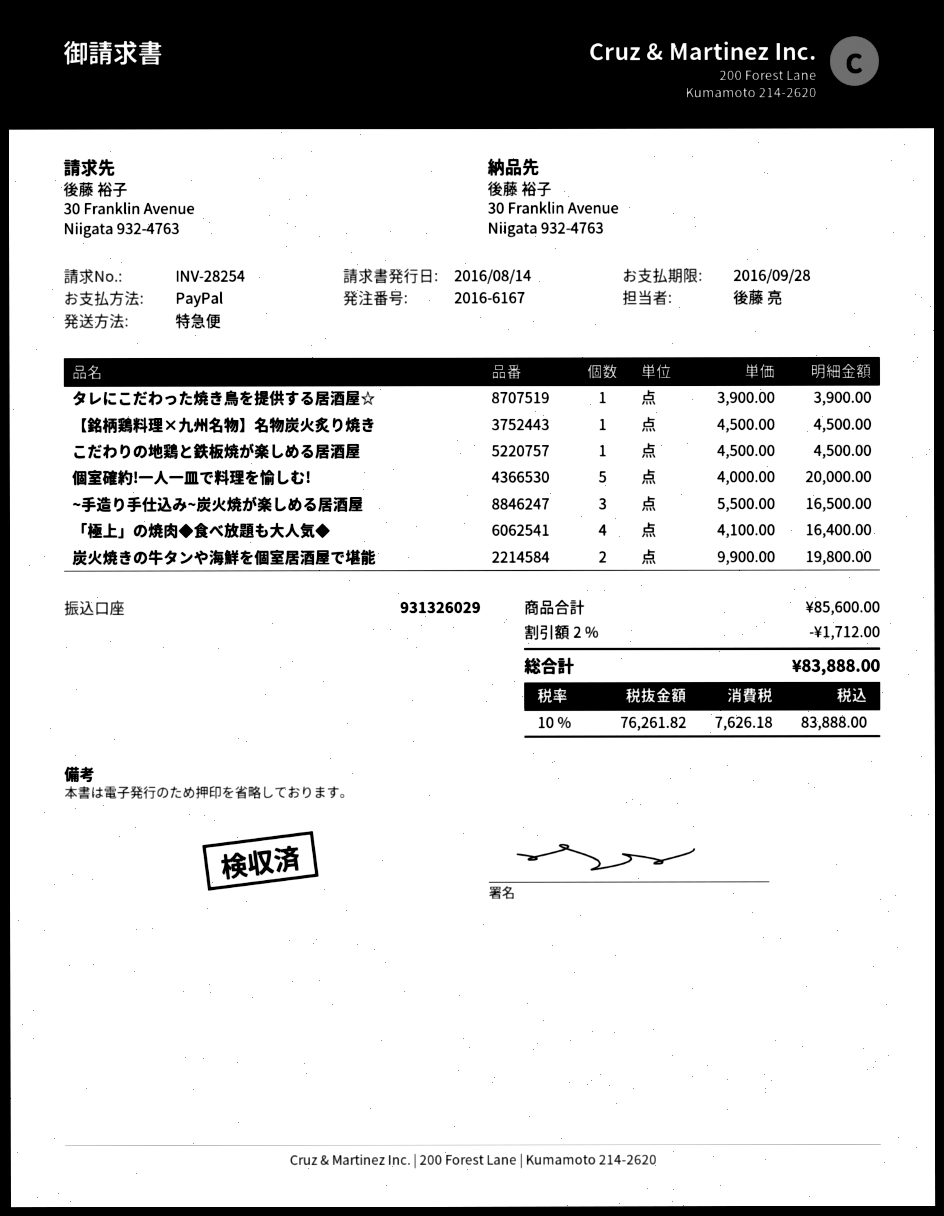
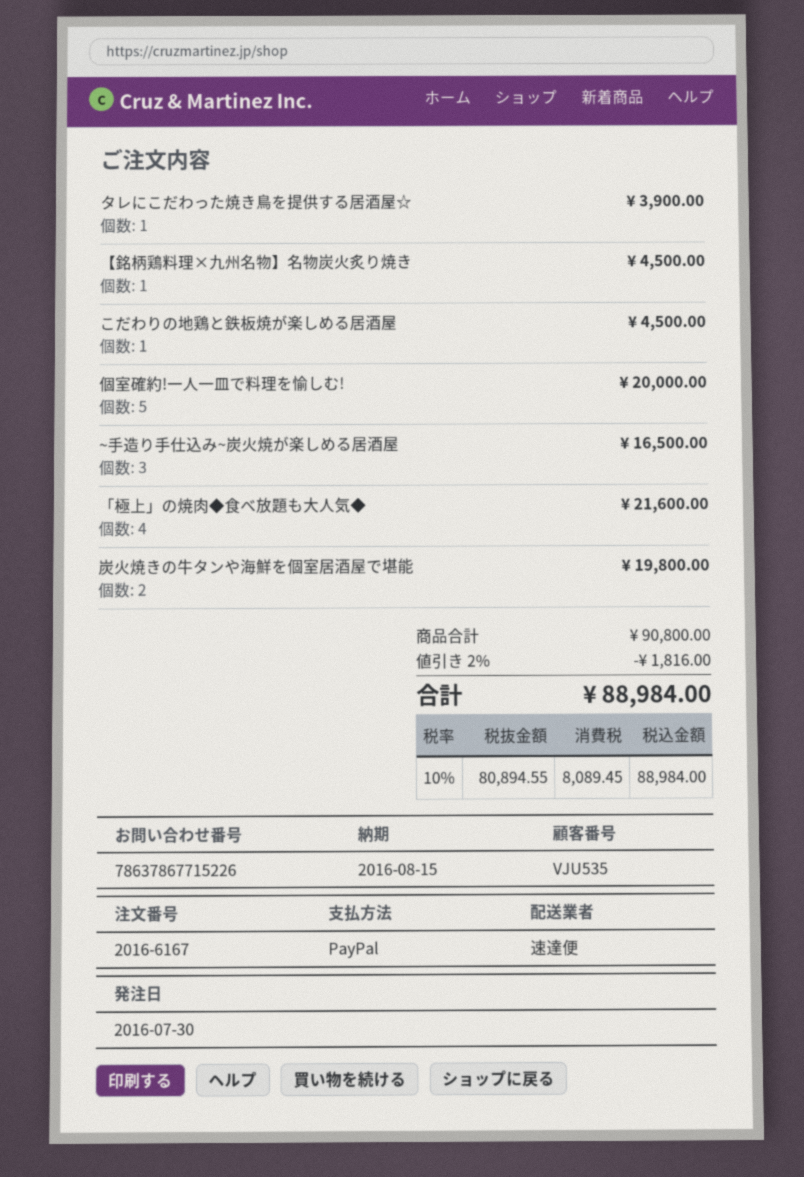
「極上」の焼肉◆食べ放題も大人気◆: 4 for 16400.00 -> 4 for 21600.00
subtotal: 85600.00 -> 90800.00
discount: 2% = 1712.00 -> 2% = 1816.00
net: 76261.82 -> 80894.55
tax: 10% = 7626.18 -> 10% = 8089.45
total: 83888.00 -> 88984.00

